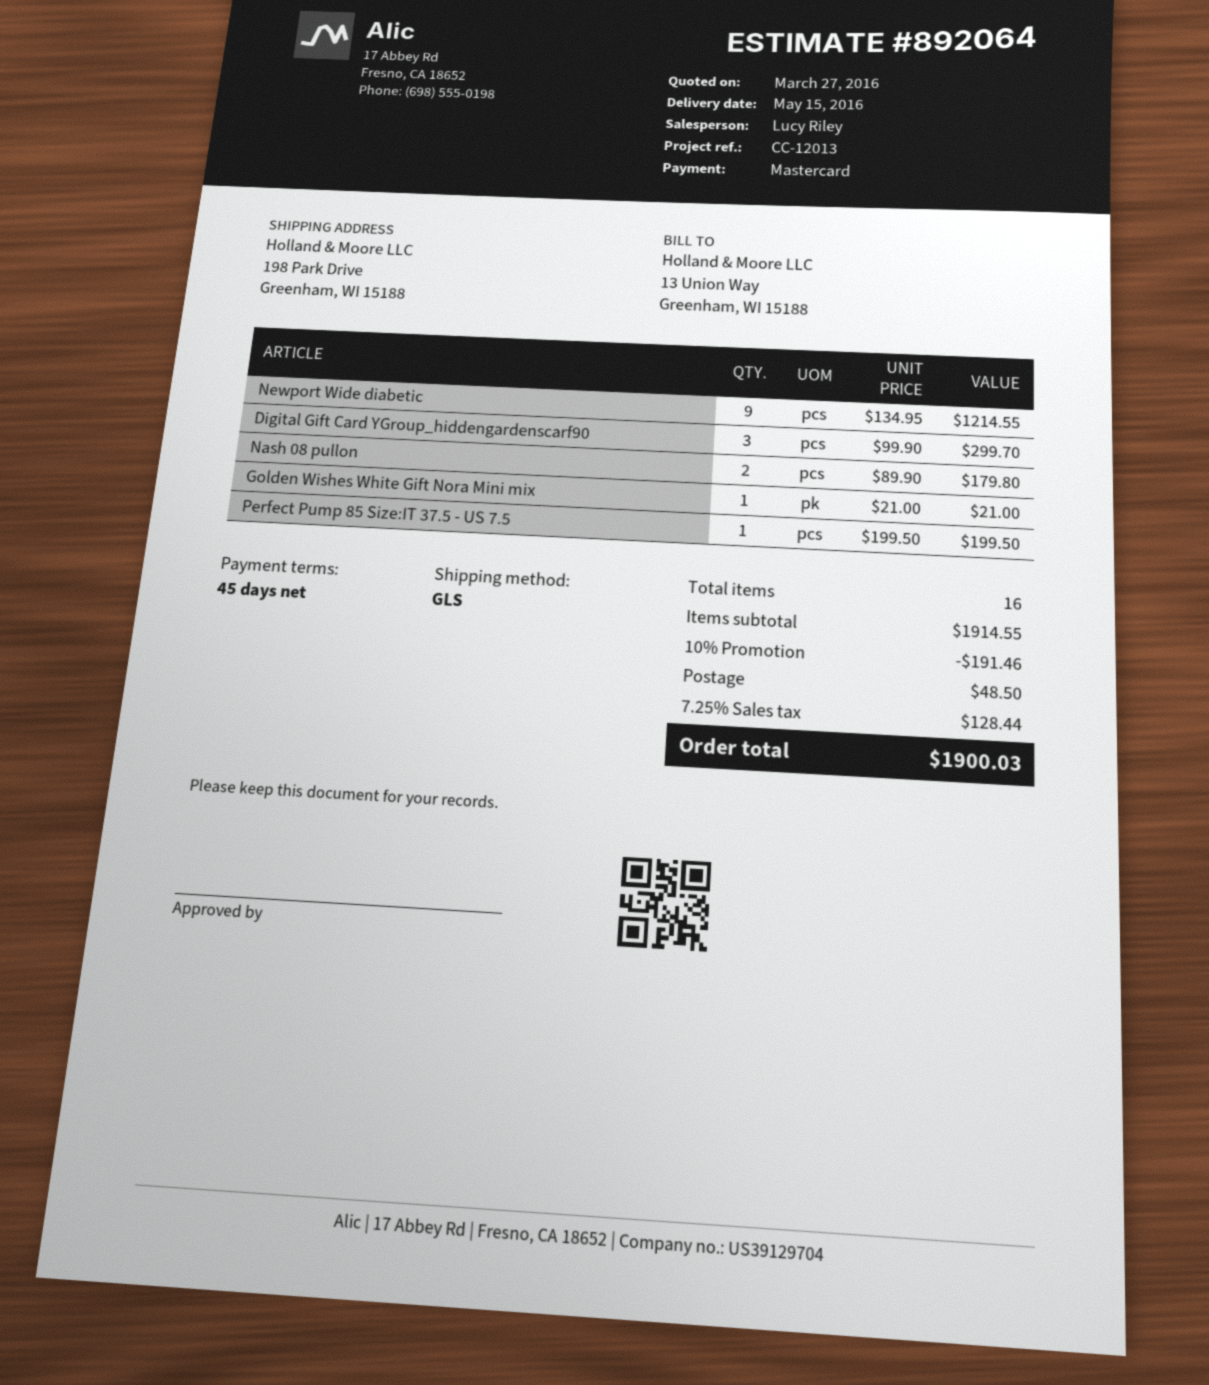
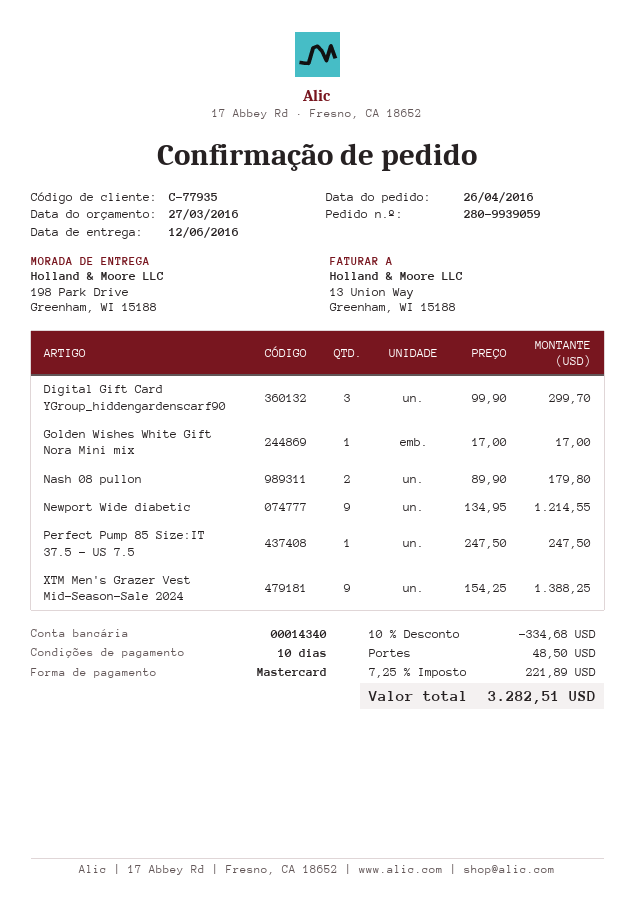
delivery date: 2016-05-15 -> 2016-06-12
payment terms: 45 days -> 10 days
Golden Wishes White Gift Nora Mini mix: 1 x 21.00 = 21.00 -> 1 x 17.00 = 17.00
Perfect Pump 85 Size:IT 37.5 - US 7.5: 1 x 199.50 = 199.50 -> 1 x 247.50 = 247.50
XTM Men's Grazer Vest Mid-Season-Sale 2024: none -> 9 x 154.25 = 1388.25
discount: 10% = 191.46 -> 10% = 334.68
tax: 7.25% = 128.44 -> 7.25% = 221.89
total: 1900.03 -> 3282.51

